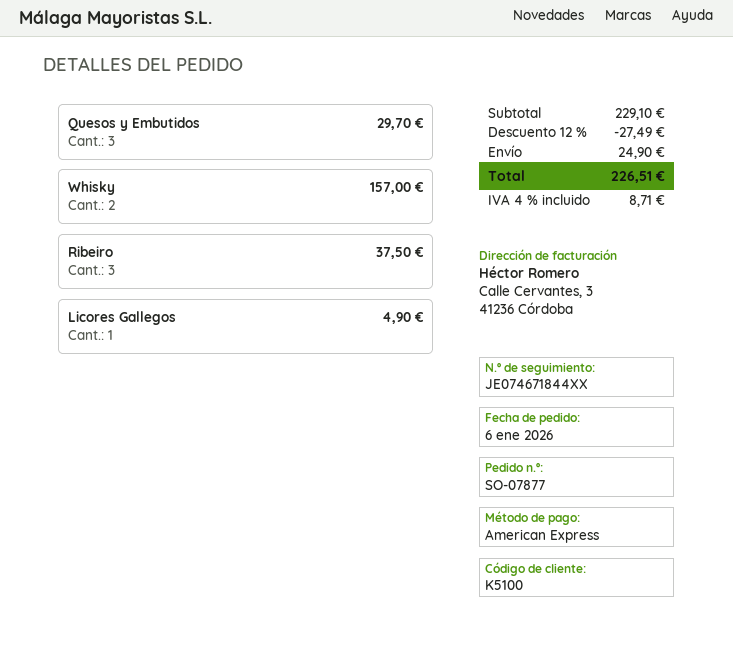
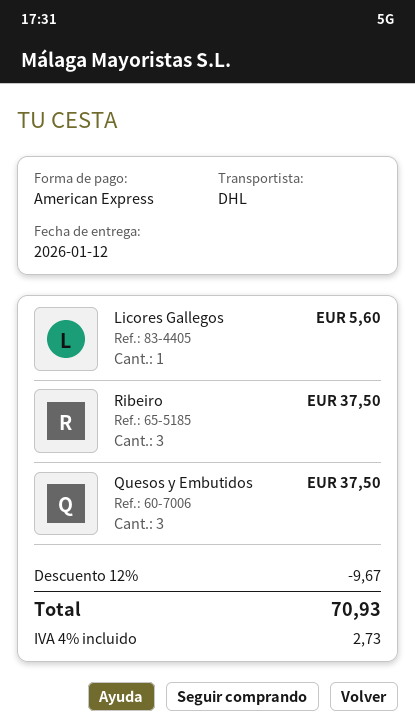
Quesos y Embutidos: 3 for 29.70 -> 3 for 37.50
Whisky: 2 for 157.00 -> none
Licores Gallegos: 1 for 4.90 -> 1 for 5.60
discount: 12% = 27.49 -> 12% = 9.67
shipping: 24.90 -> none
tax: 4% = 8.71 -> 4% = 2.73
total: 226.51 -> 70.93

